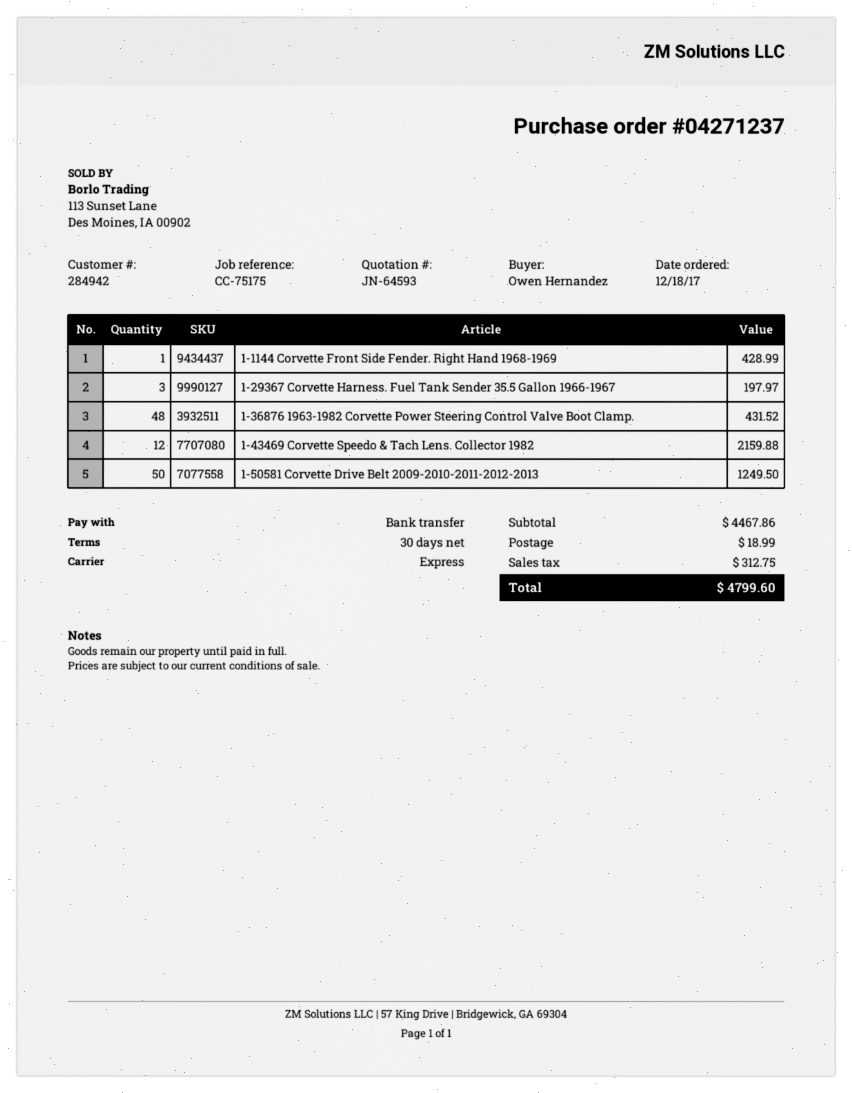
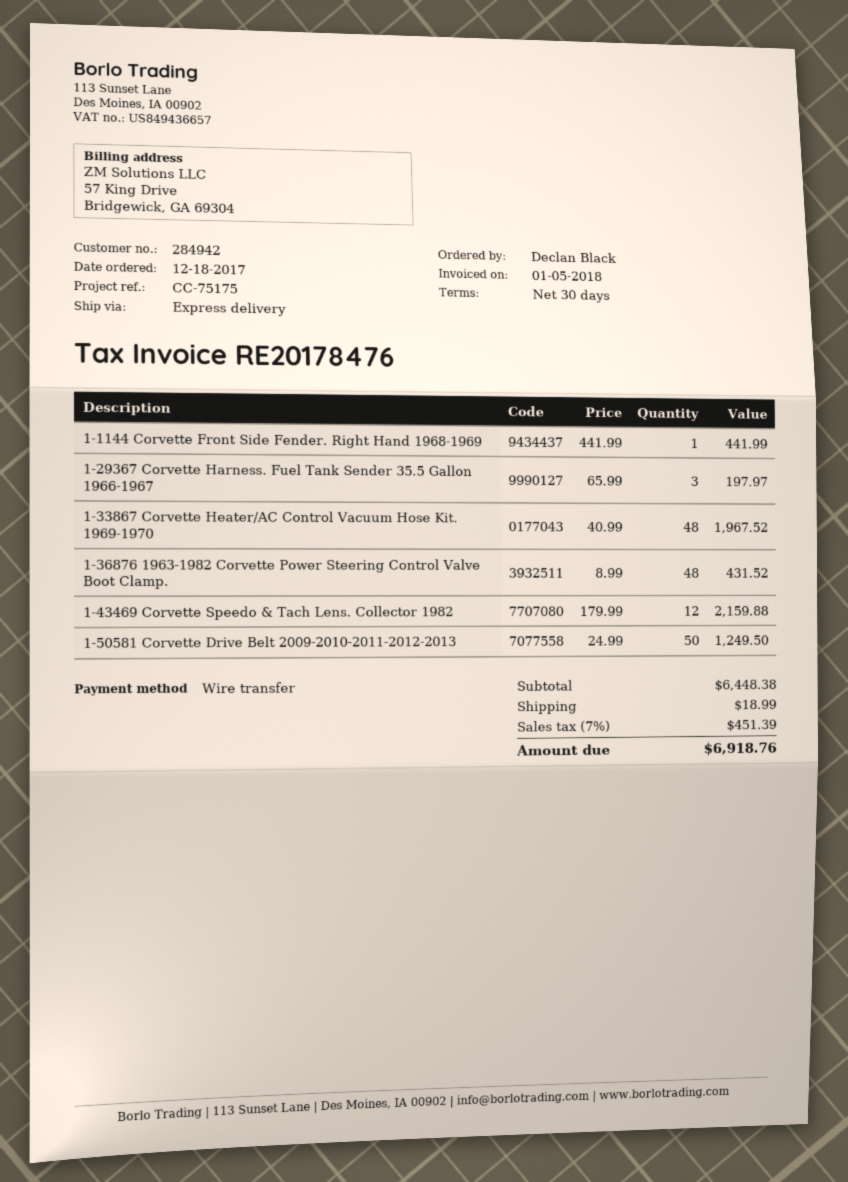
ordered by: Owen Hernandez -> Declan Black
1-1144 Corvette Front Side Fender. Right Hand 1968-1969: 1 for 428.99 -> 1 for 441.99
1-33867 Corvette Heater/AC Control Vacuum Hose Kit. 1969-1970: none -> 48 for 1967.52
subtotal: 4467.86 -> 6448.38
tax: 312.75 -> 451.39
total: 4799.60 -> 6918.76

